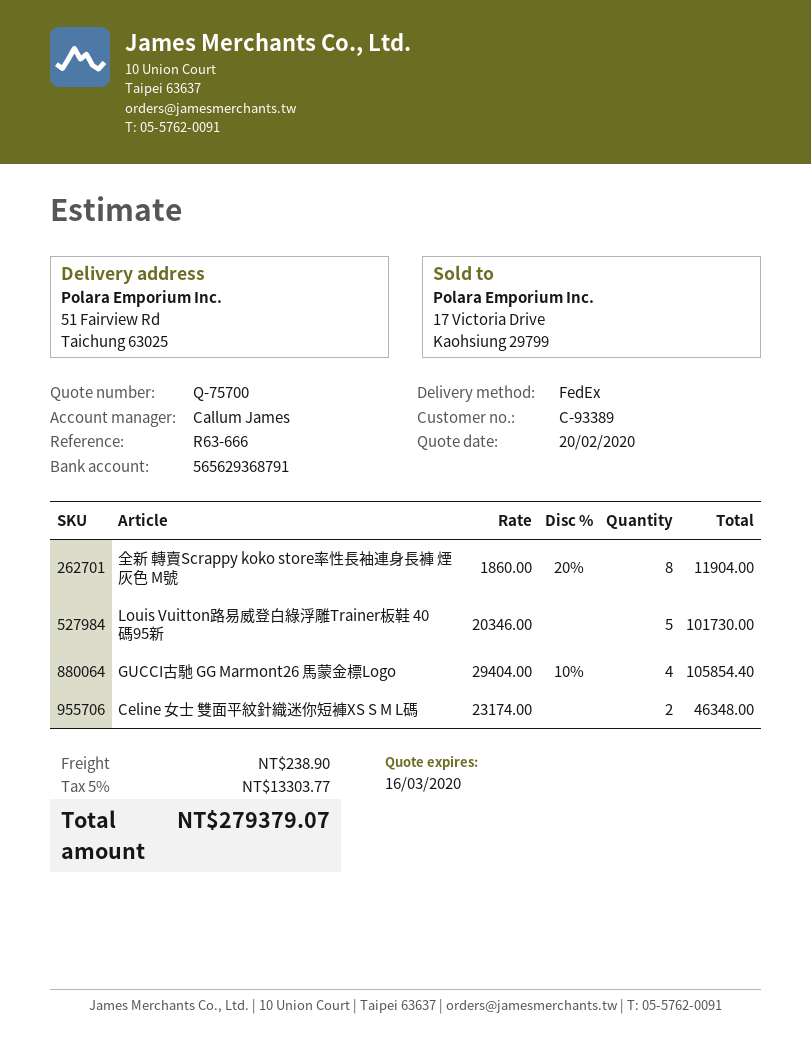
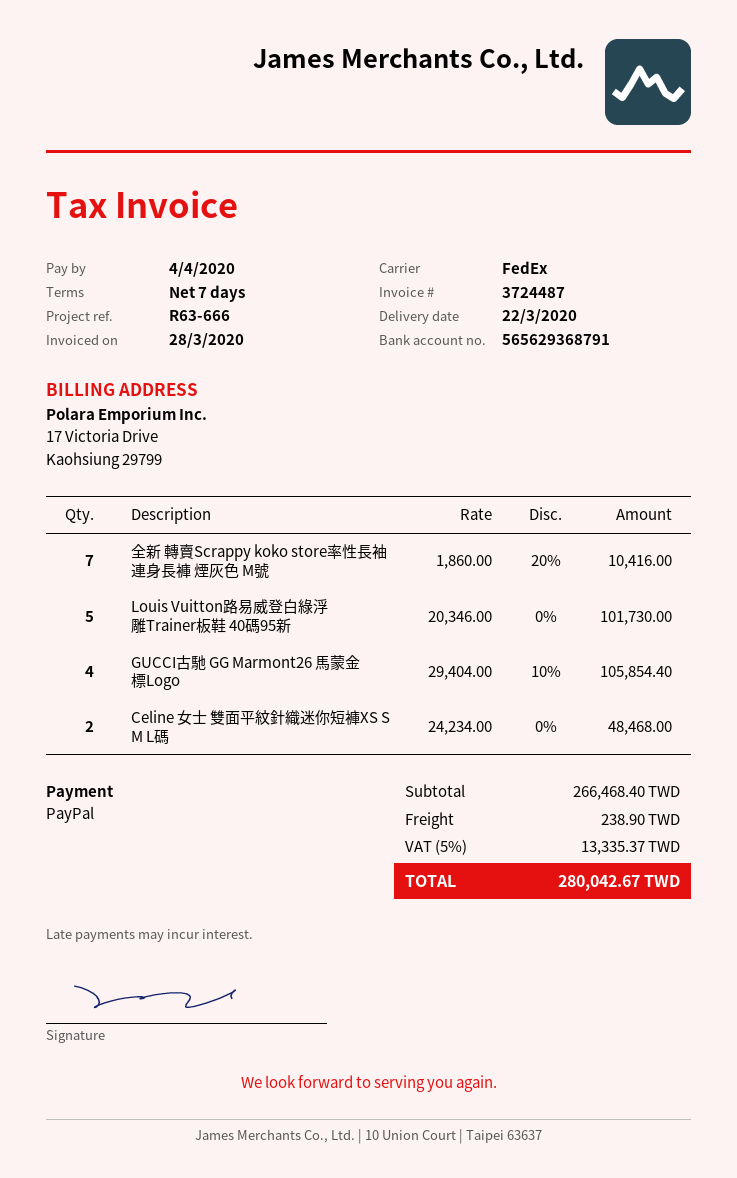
全新 轉賣Scrappy koko store率性長袖連身長褲 煙灰色 M號: 8 x 1860.00 - 20% = 11904.00 -> 7 x 1860.00 - 20% = 10416.00
Celine 女士 雙面平紋針織迷你短褲XS S M L碼: 2 x 23174.00 = 46348.00 -> 2 x 24234.00 = 48468.00
tax: 5% = 13303.77 -> 5% = 13335.37
total: 279379.07 -> 280042.67

